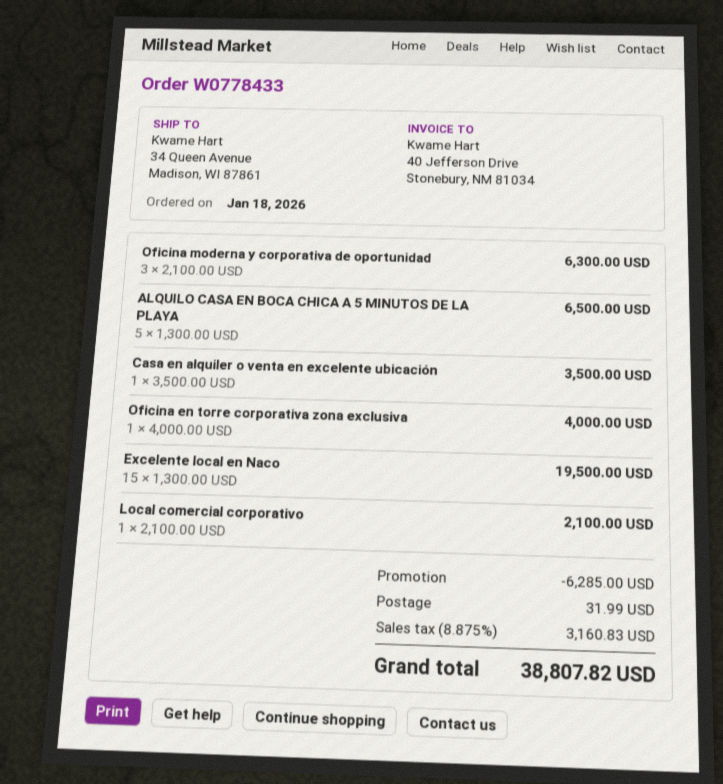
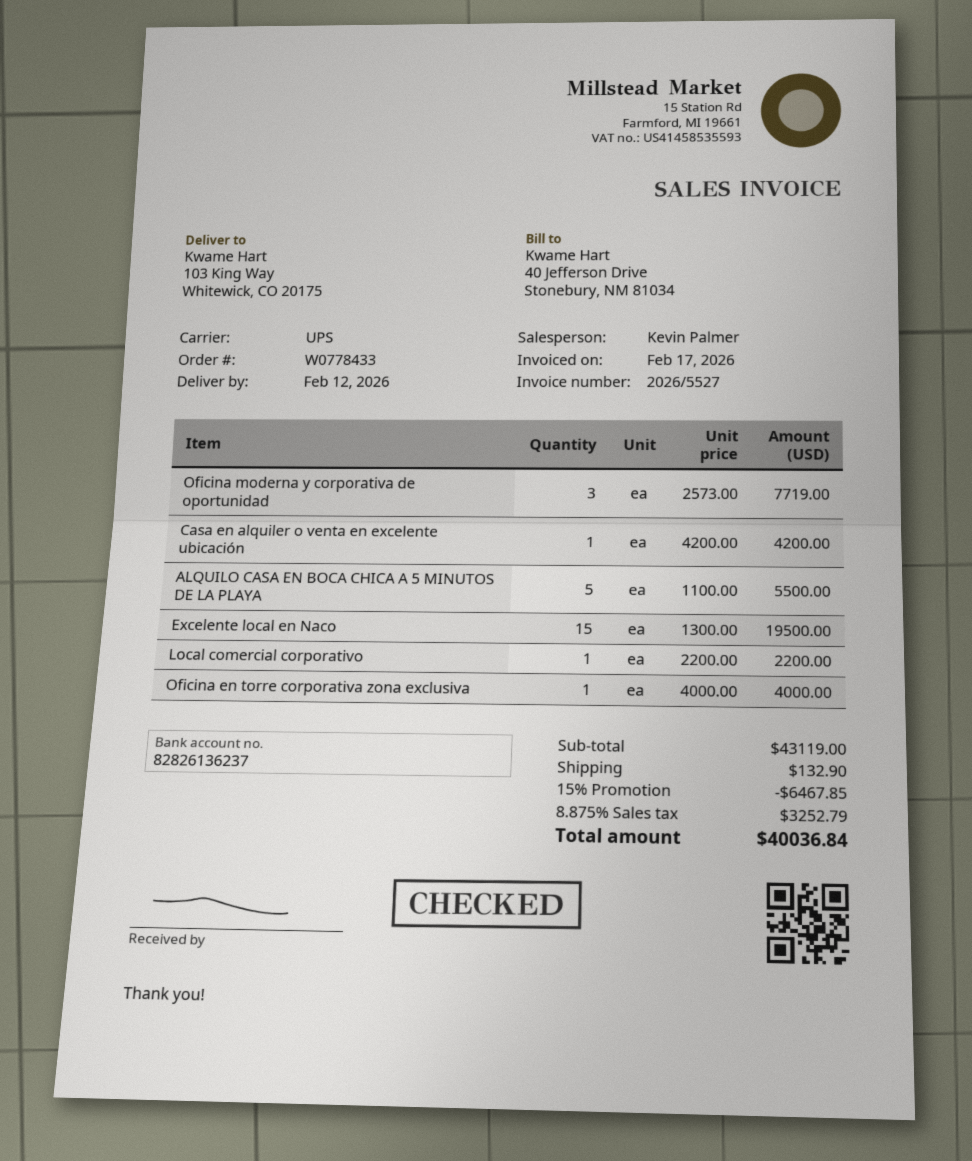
ship to: 34 Queen Avenue, Madison, WI 87861 -> 103 King Way, Whitewick, CO 20175
Oficina moderna y corporativa de oportunidad: 3 x 2100.00 = 6300.00 -> 3 x 2573.00 = 7719.00
ALQUILO CASA EN BOCA CHICA A 5 MINUTOS DE LA PLAYA: 5 x 1300.00 = 6500.00 -> 5 x 1100.00 = 5500.00
Casa en alquiler o venta en excelente ubicación: 1 x 3500.00 = 3500.00 -> 1 x 4200.00 = 4200.00
Local comercial corporativo: 1 x 2100.00 = 2100.00 -> 1 x 2200.00 = 2200.00
discount: 6285.00 -> 6467.85
shipping: 31.99 -> 132.90
tax: 8.875% = 3160.83 -> 8.875% = 3252.79
total: 38807.82 -> 40036.84

